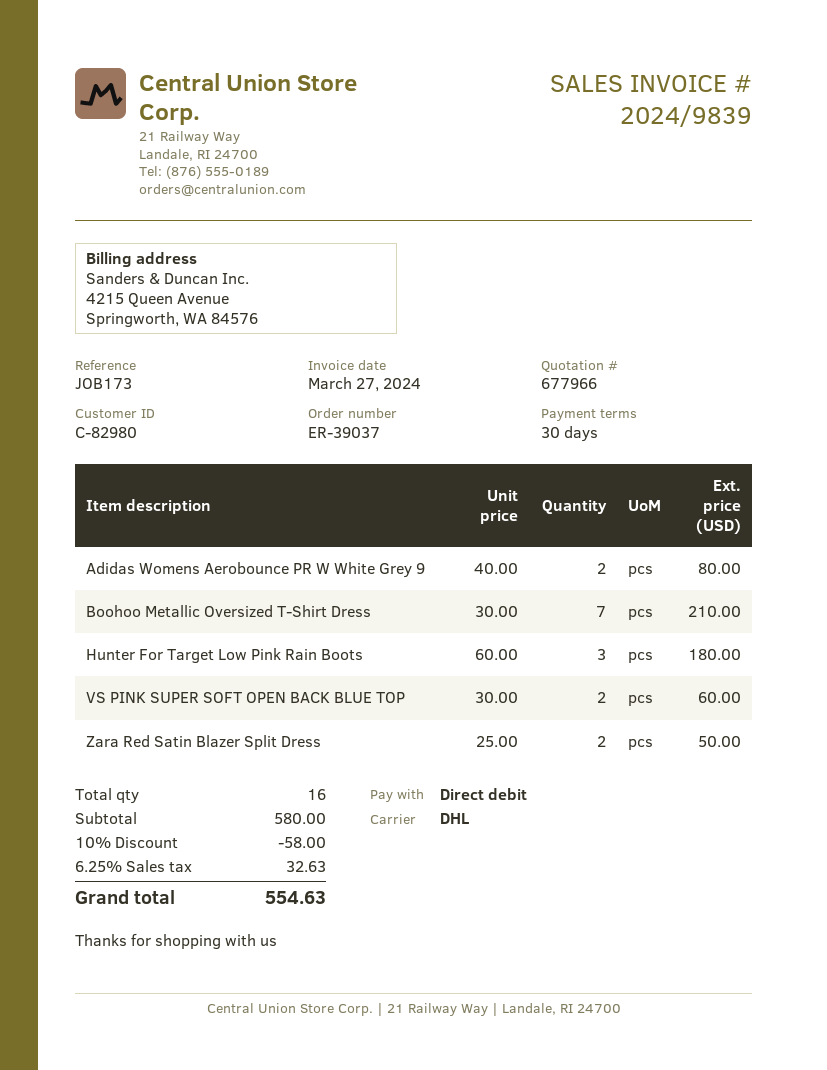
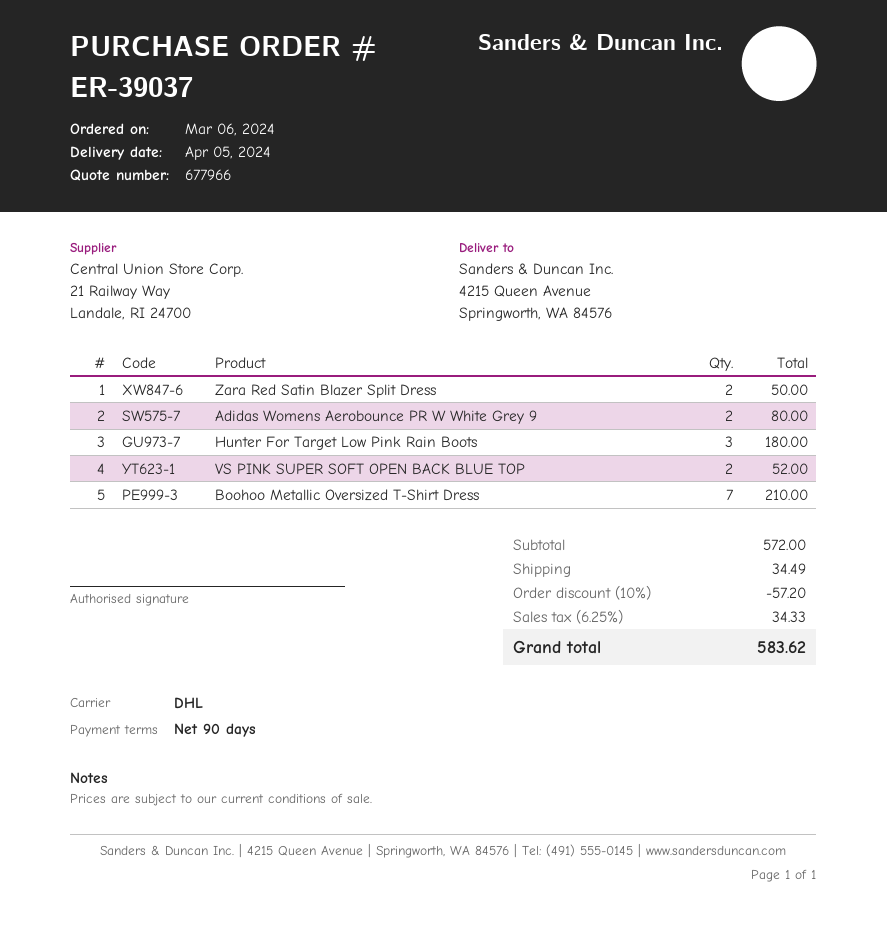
payment terms: 30 days -> 90 days
VS PINK SUPER SOFT OPEN BACK BLUE TOP: 2 for 60.00 -> 2 for 52.00
subtotal: 580.00 -> 572.00
discount: 10% = 58.00 -> 10% = 57.20
shipping: none -> 34.49
tax: 6.25% = 32.63 -> 6.25% = 34.33
total: 554.63 -> 583.62

